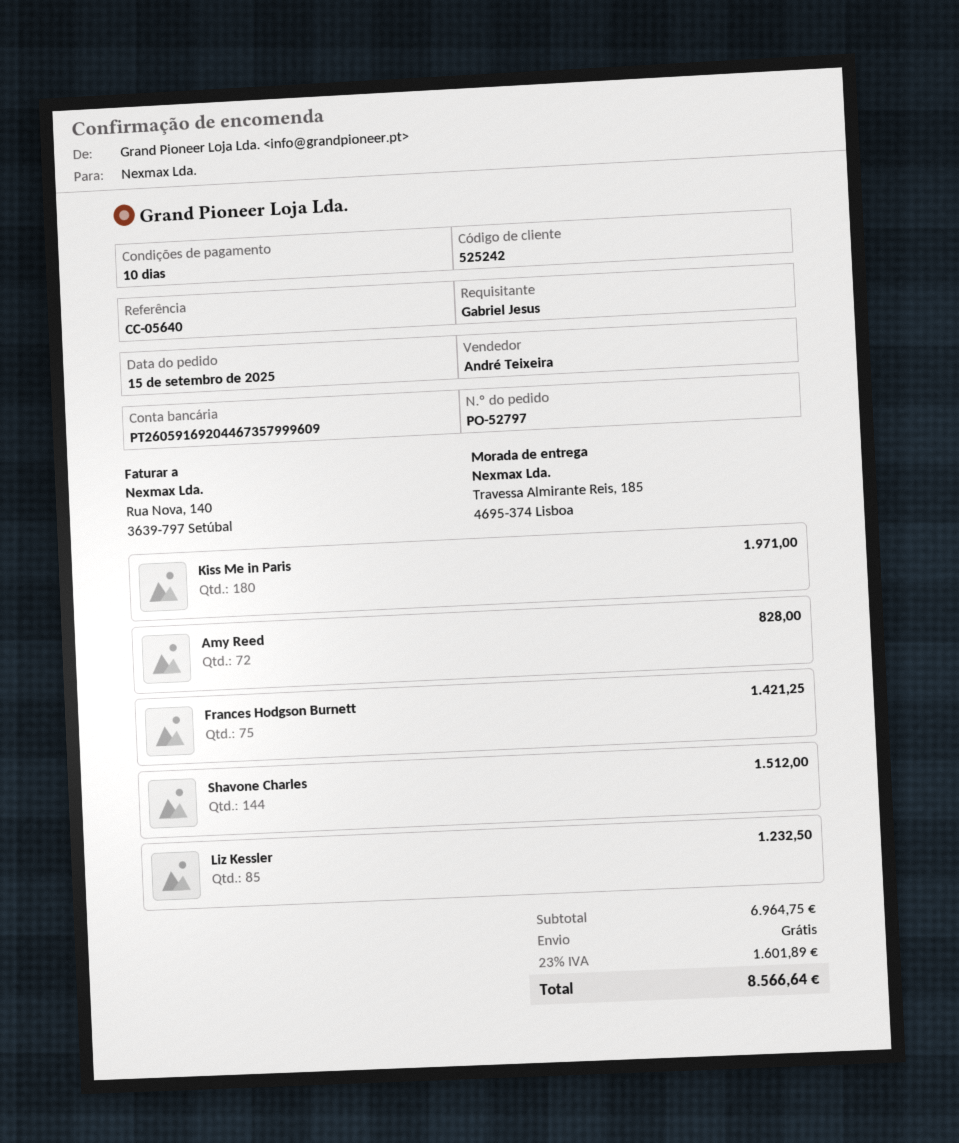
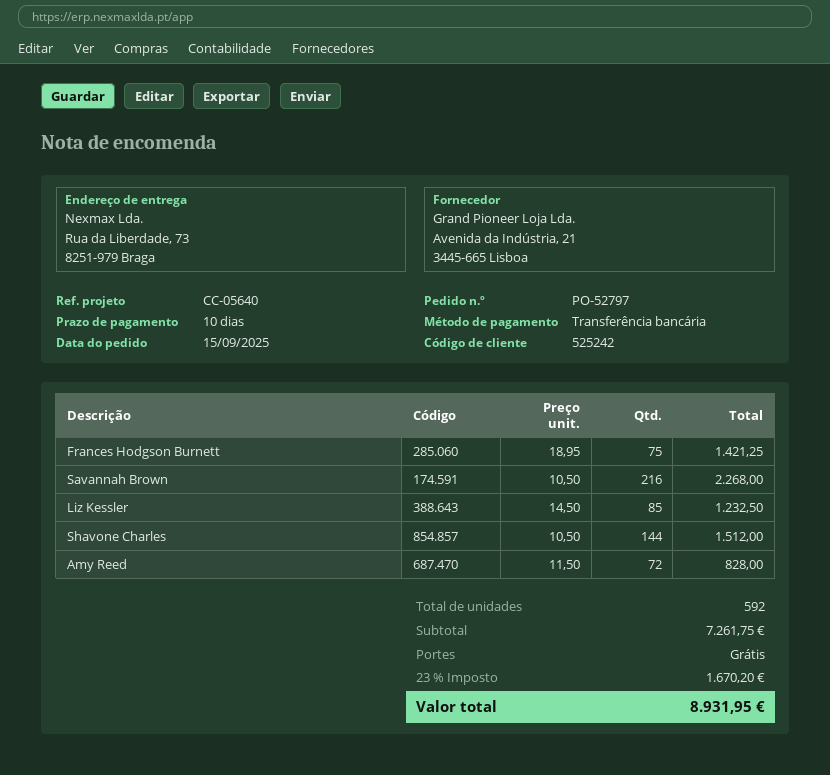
ship to: Travessa Almirante Reis, 185, 4695-374 Lisboa -> Rua da Liberdade, 73, 8251-979 Braga
Kiss Me in Paris: 180 for 1971.00 -> none
Savannah Brown: none -> 216 for 2268.00
subtotal: 6964.75 -> 7261.75
tax: 23% = 1601.89 -> 23% = 1670.20
total: 8566.64 -> 8931.95

